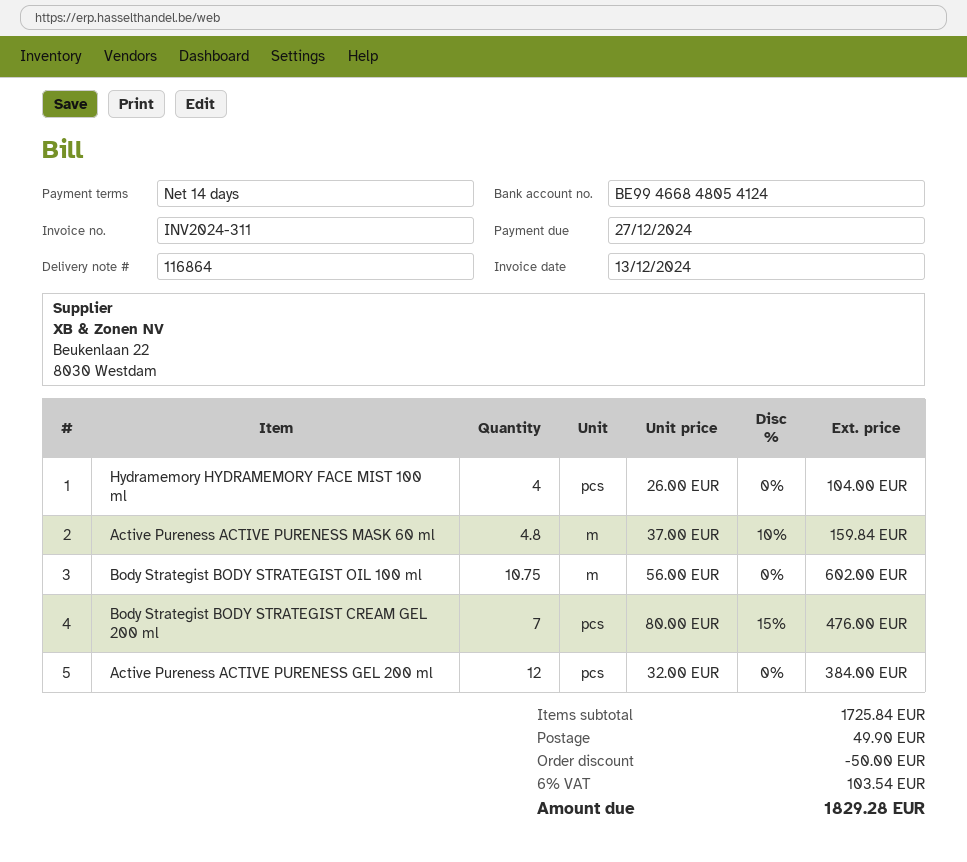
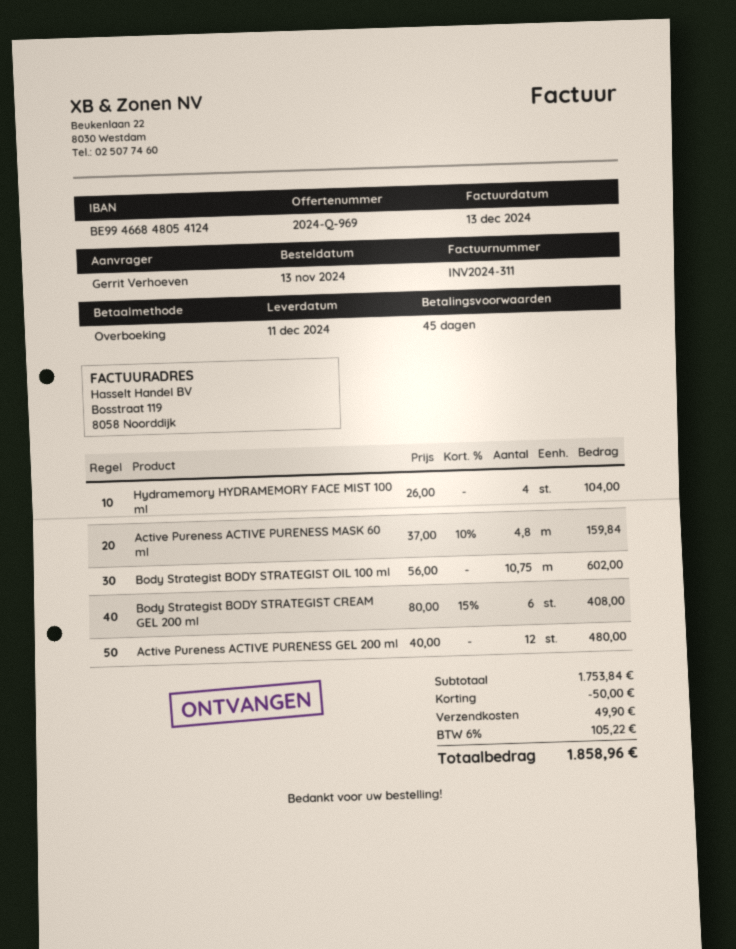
payment terms: 14 days -> 45 days
Body Strategist BODY STRATEGIST CREAM GEL 200 ml: 7 x 80.00 - 15% = 476.00 -> 6 x 80.00 - 15% = 408.00
Active Pureness ACTIVE PURENESS GEL 200 ml: 12 x 32.00 = 384.00 -> 12 x 40.00 = 480.00
subtotal: 1725.84 -> 1753.84
tax: 6% = 103.54 -> 6% = 105.22
total: 1829.28 -> 1858.96

